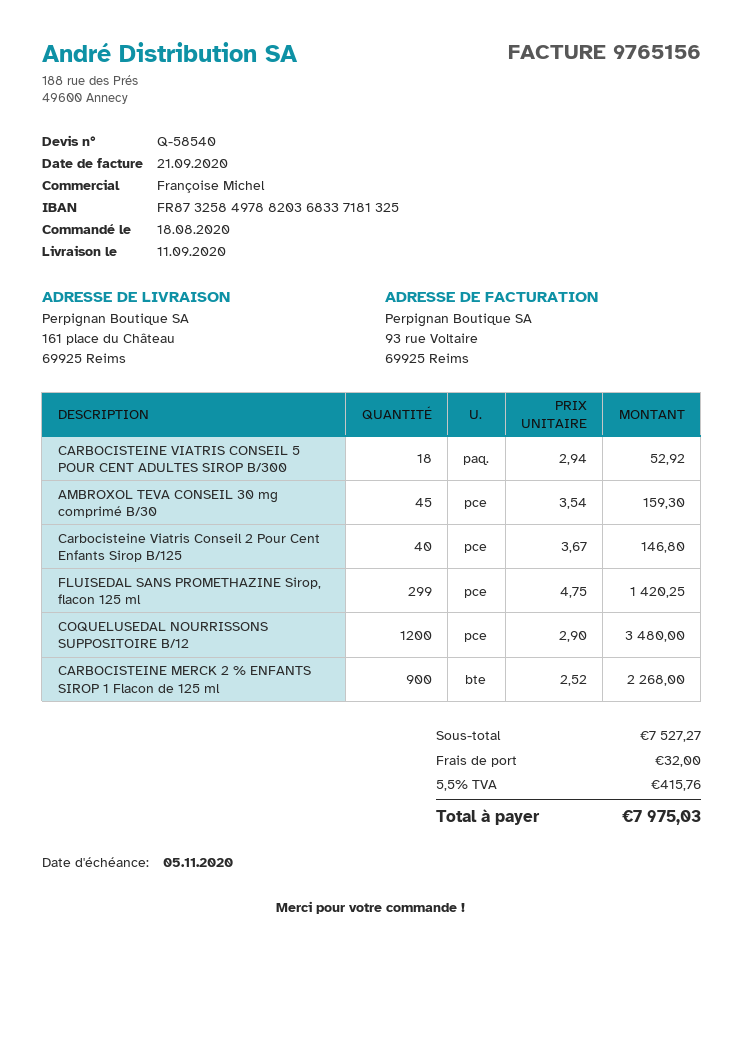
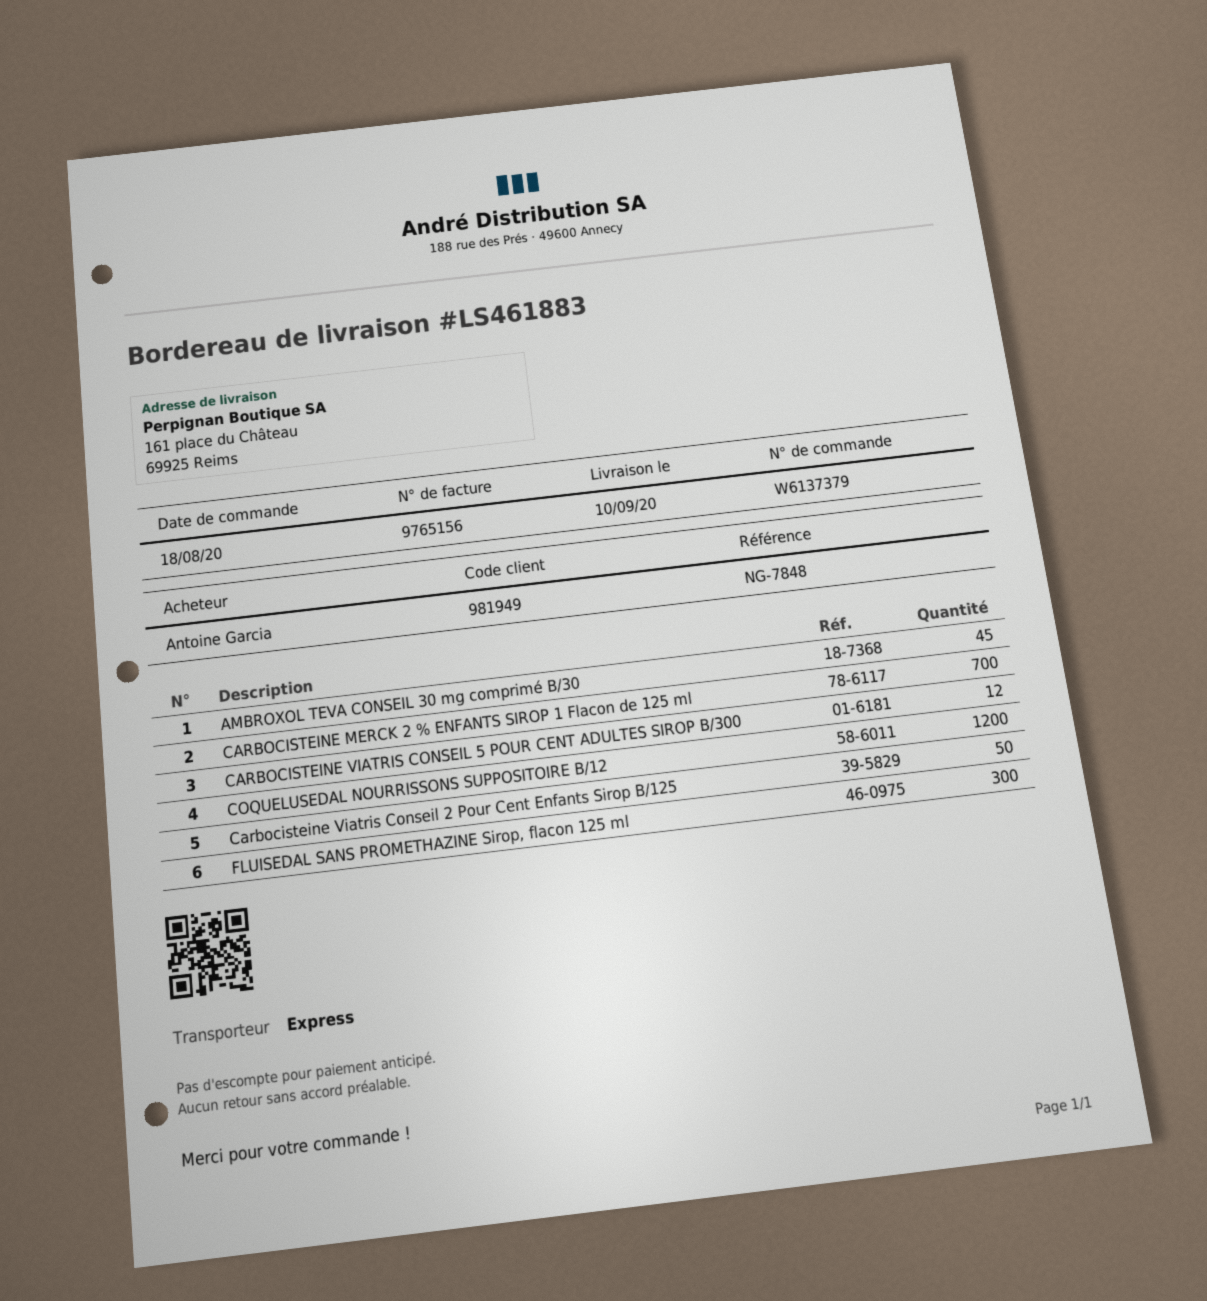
delivery date: 2020-09-11 -> 2020-09-10
CARBOCISTEINE VIATRIS CONSEIL 5 POUR CENT ADULTES SIROP B/300: 18 -> 12
Carbocisteine Viatris Conseil 2 Pour Cent Enfants Sirop B/125: 40 -> 50
FLUISEDAL SANS PROMETHAZINE Sirop, flacon 125 ml: 299 -> 300
CARBOCISTEINE MERCK 2 % ENFANTS SIROP 1 Flacon de 125 ml: 900 -> 700

